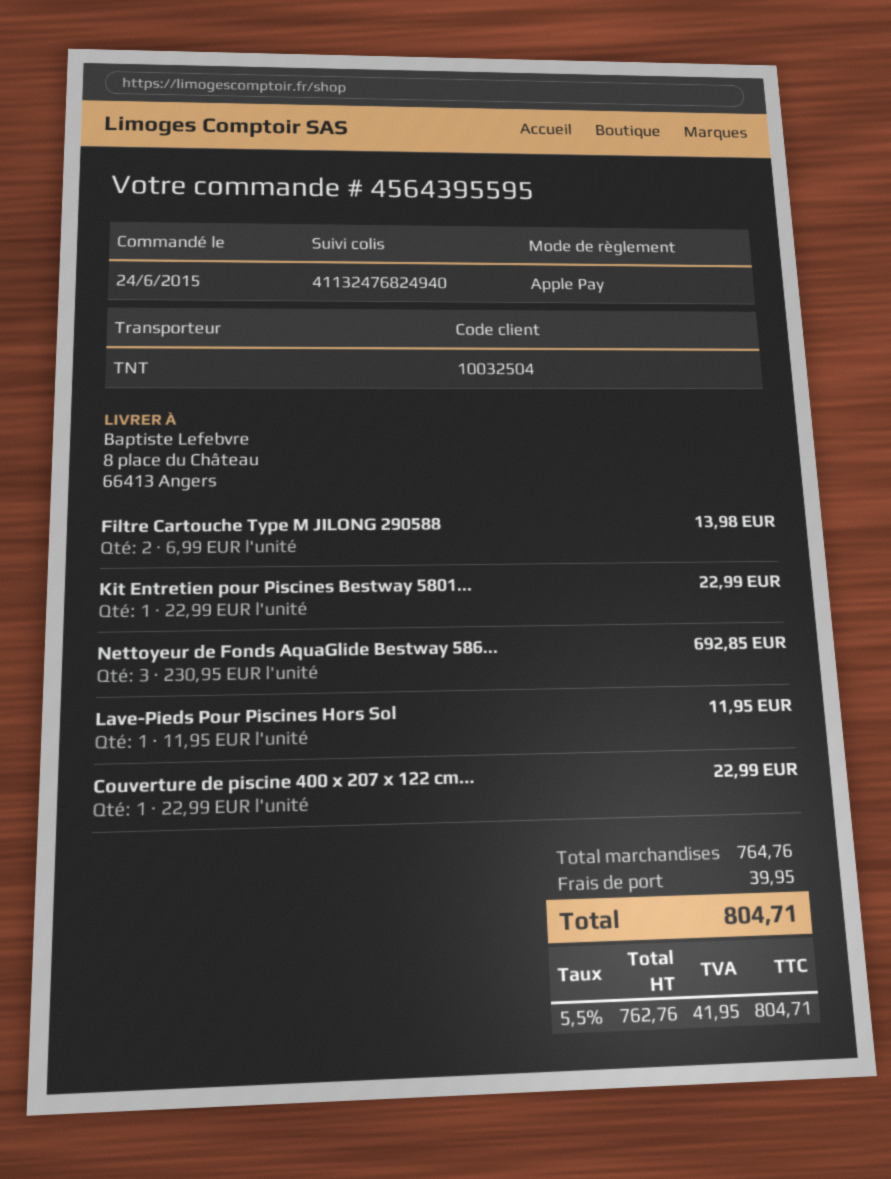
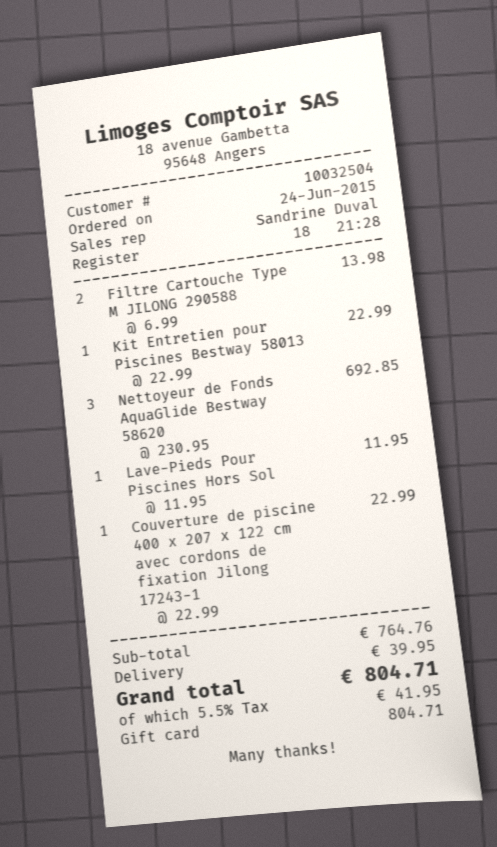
payment method: Apple Pay -> gift card

